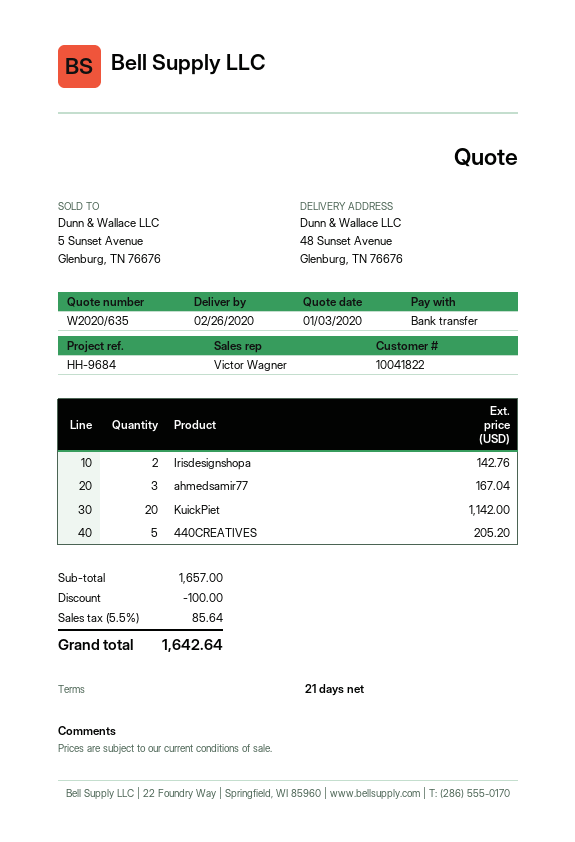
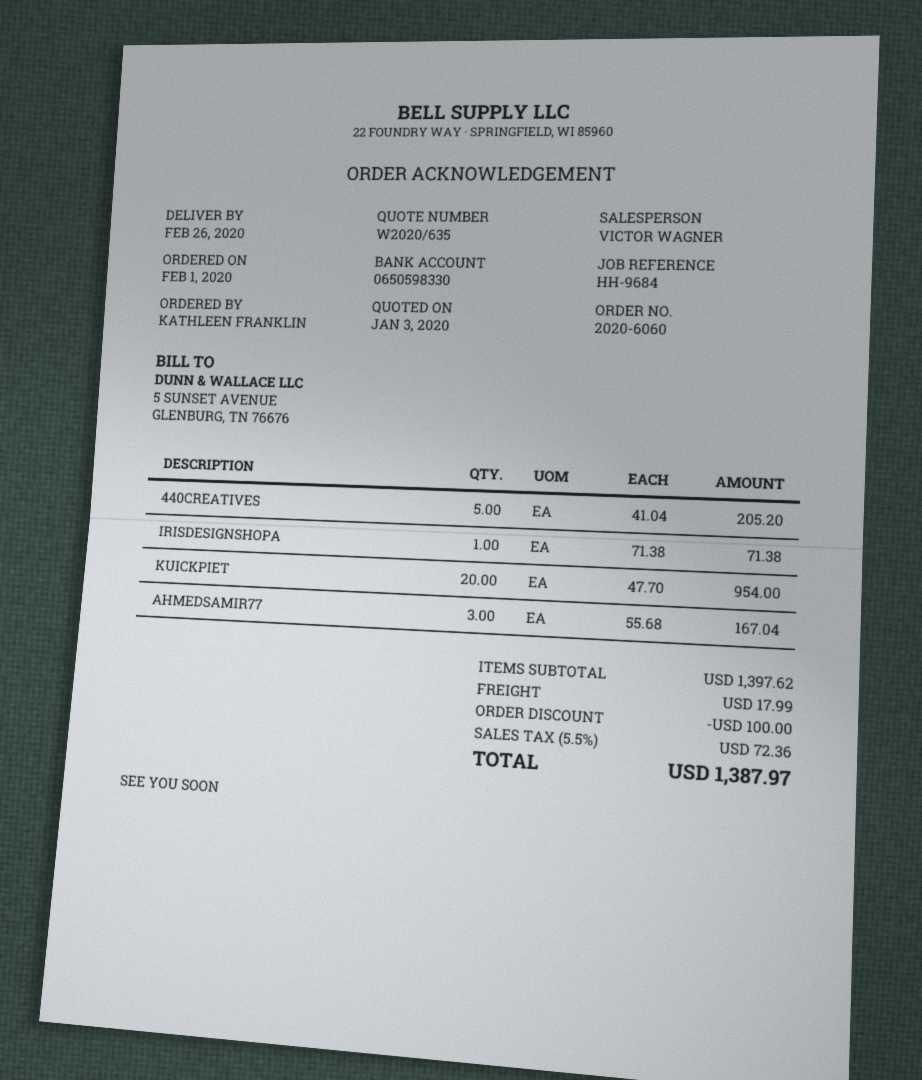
Irisdesignshopa: 2 for 142.76 -> 1 for 71.38
KuickPiet: 20 for 1142.00 -> 20 for 954.00
subtotal: 1657.00 -> 1397.62
shipping: none -> 17.99
tax: 5.5% = 85.64 -> 5.5% = 72.36
total: 1642.64 -> 1387.97

